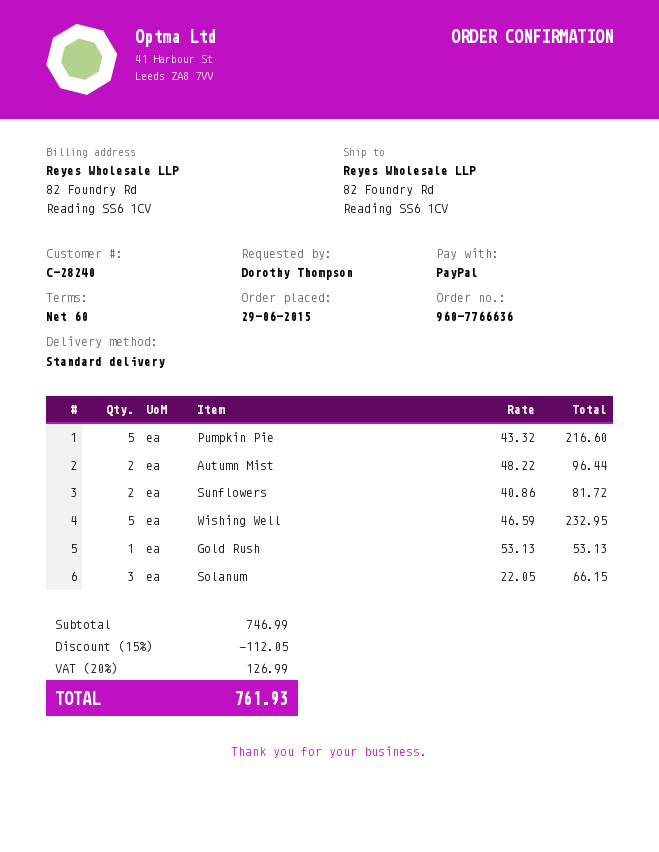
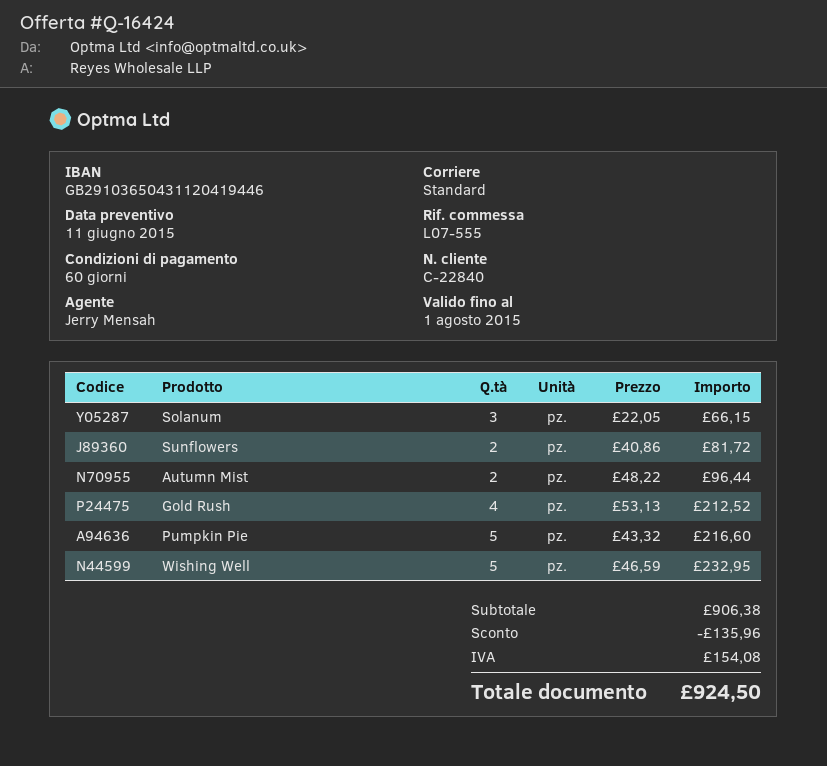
customer number: C-28240 -> C-22840
Gold Rush: 1 x 53.13 = 53.13 -> 4 x 53.13 = 212.52
subtotal: 746.99 -> 906.38
discount: 112.05 -> 135.96
tax: 126.99 -> 154.08
total: 761.93 -> 924.50

